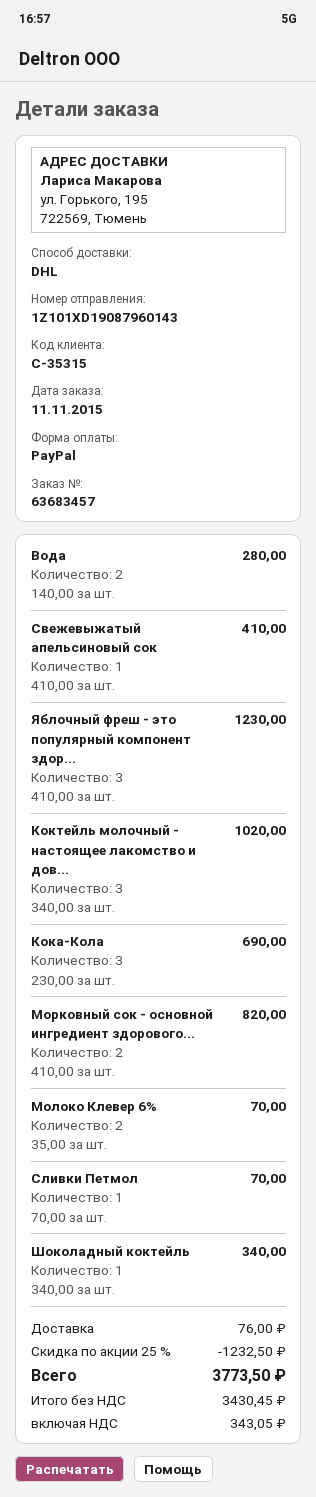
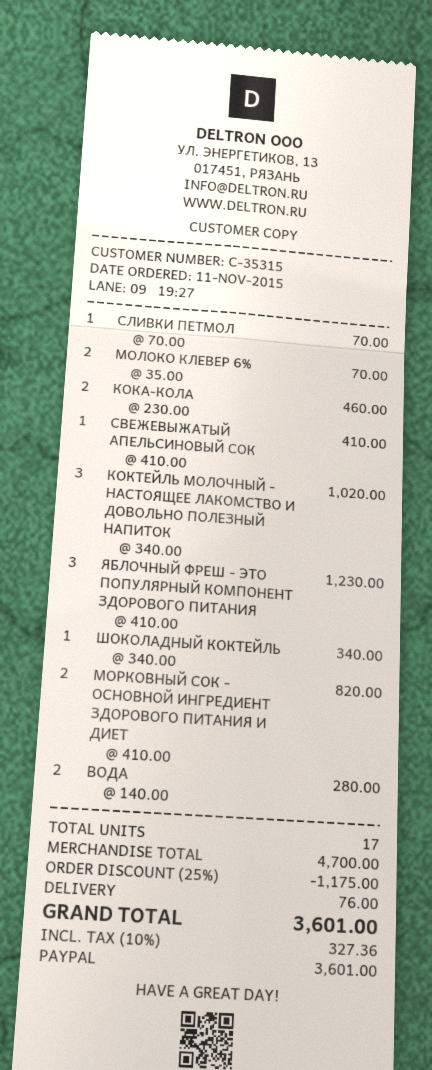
Кока-Кола: 3 x 230.00 = 690.00 -> 2 x 230.00 = 460.00
discount: 25% = 1232.50 -> 25% = 1175.00
tax: 343.05 -> 327.36
total: 3773.50 -> 3601.00

